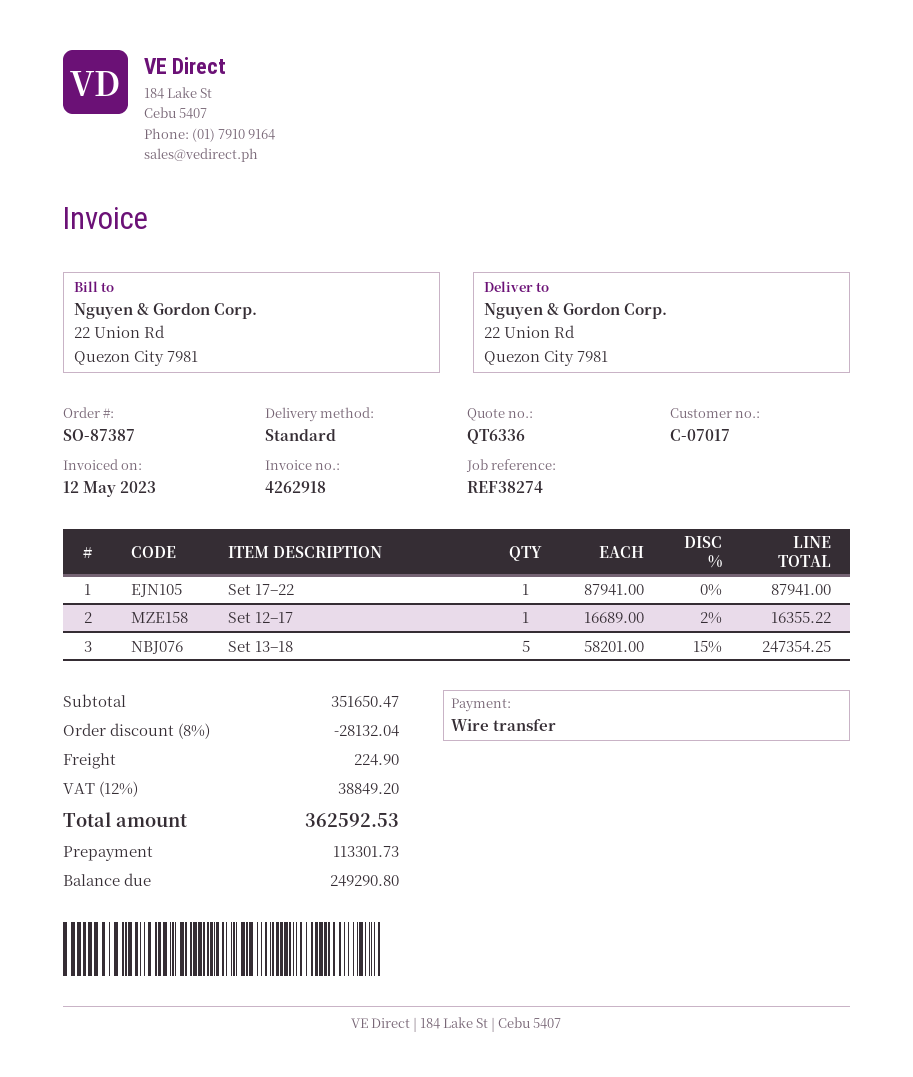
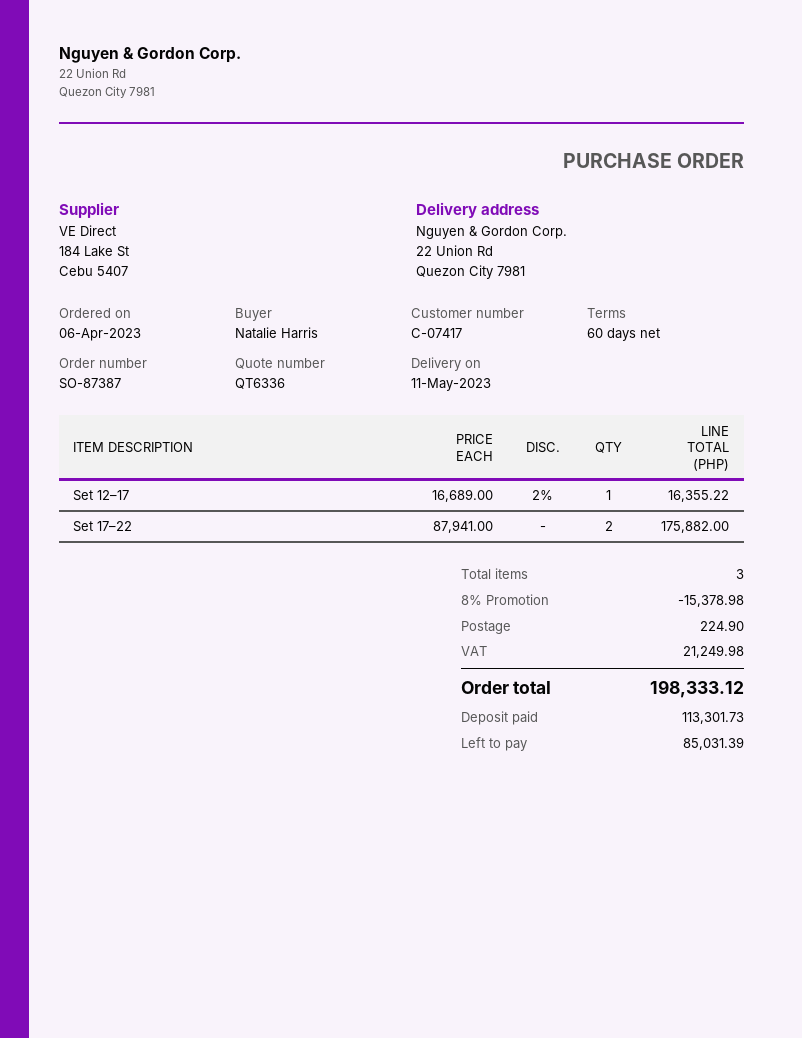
customer number: C-07017 -> C-07417
Set 17–22: 1 x 87941.00 = 87941.00 -> 2 x 87941.00 = 175882.00
Set 13–18: 5 x 58201.00 - 15% = 247354.25 -> none
discount: 8% = 28132.04 -> 8% = 15378.98
tax: 38849.20 -> 21249.98
total: 362592.53 -> 198333.12
balance: 249290.80 -> 85031.39

